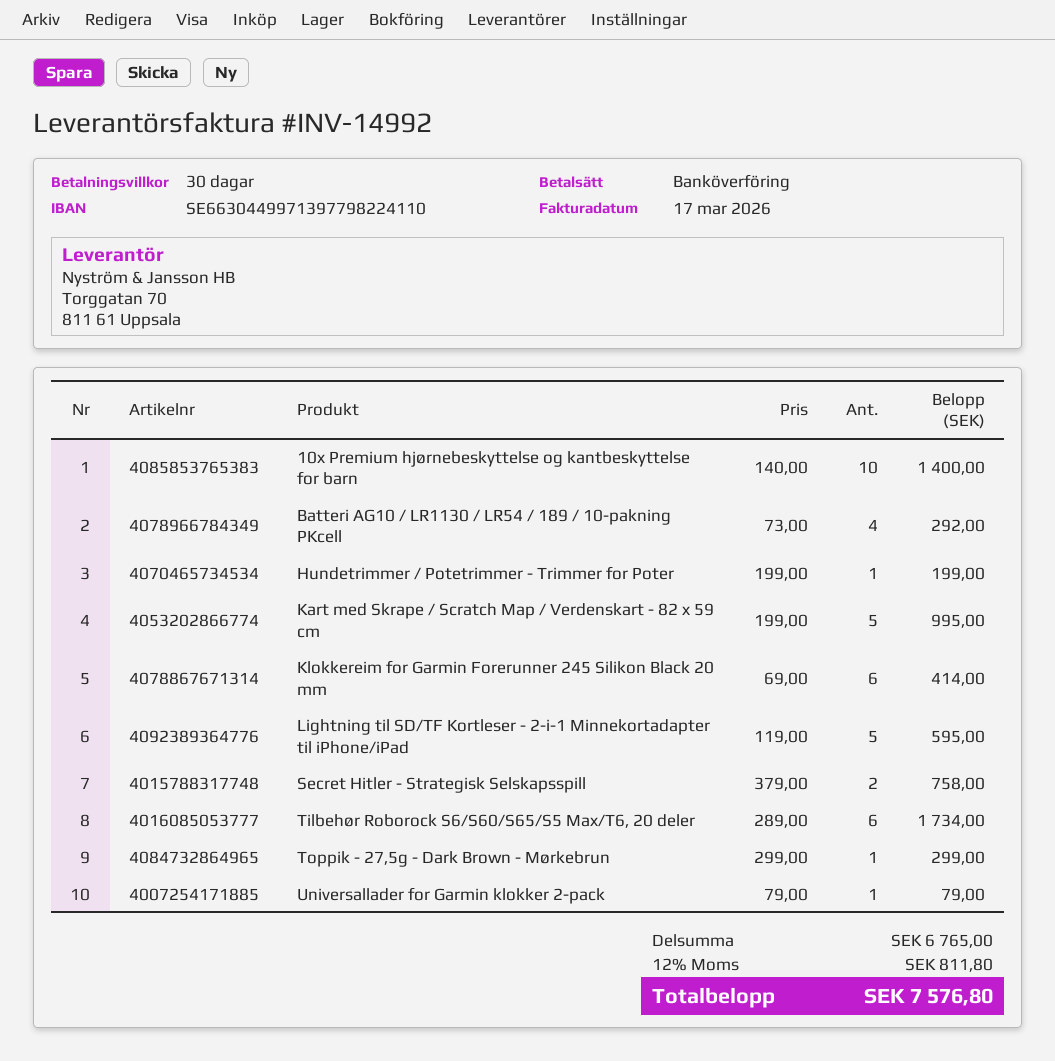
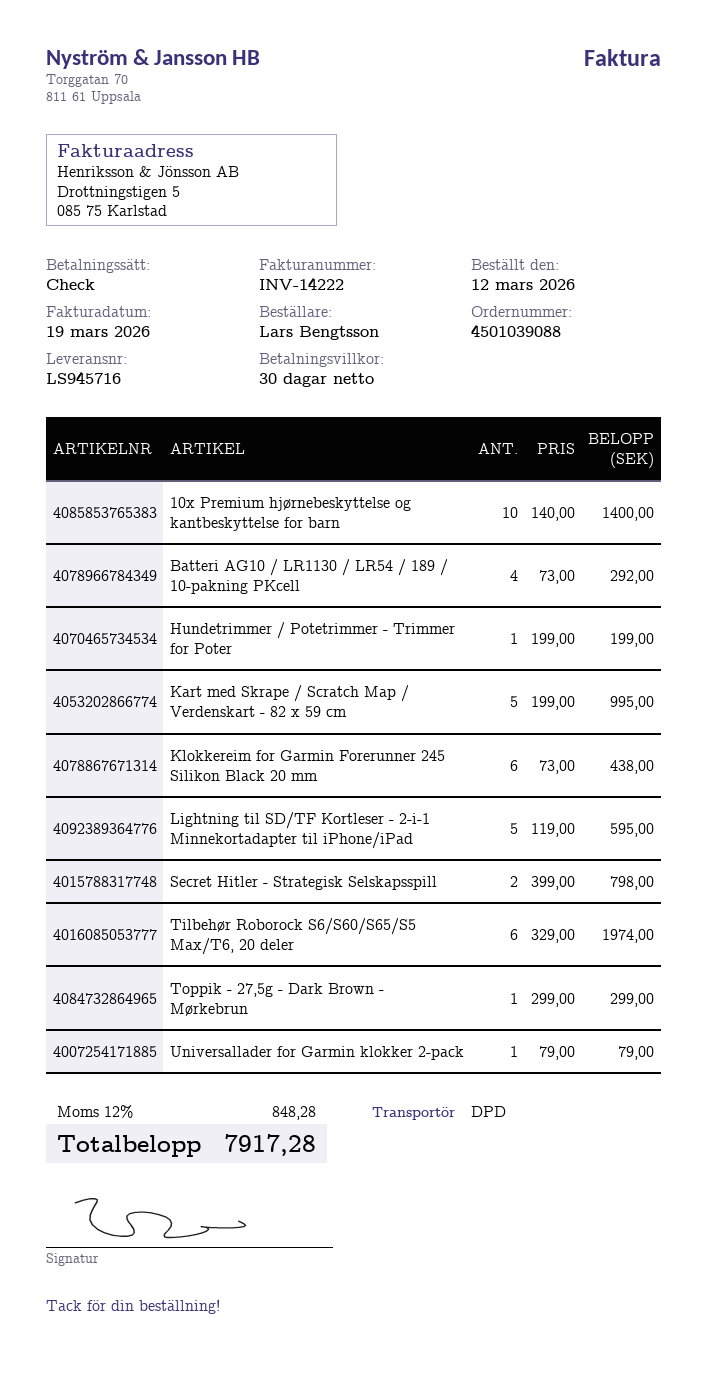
invoice number: INV-14992 -> INV-14222
invoice date: 2026-03-17 -> 2026-03-19
payment method: bank transfer -> cheque
Klokkereim for Garmin Forerunner 245 Silikon Black 20 mm: 6 x 69.00 = 414.00 -> 6 x 73.00 = 438.00
Secret Hitler - Strategisk Selskapsspill: 2 x 379.00 = 758.00 -> 2 x 399.00 = 798.00
Tilbehør Roborock S6/S60/S65/S5 Max/T6, 20 deler: 6 x 289.00 = 1734.00 -> 6 x 329.00 = 1974.00
tax: 12% = 811.80 -> 12% = 848.28
total: 7576.80 -> 7917.28

